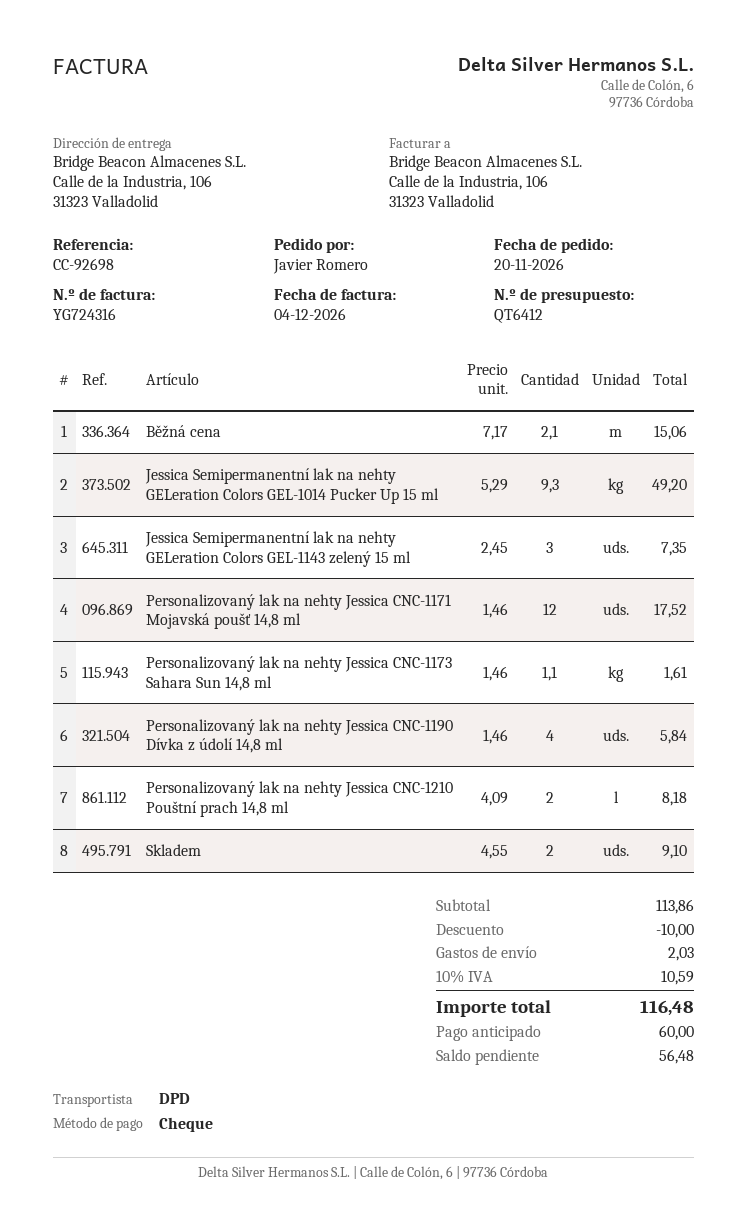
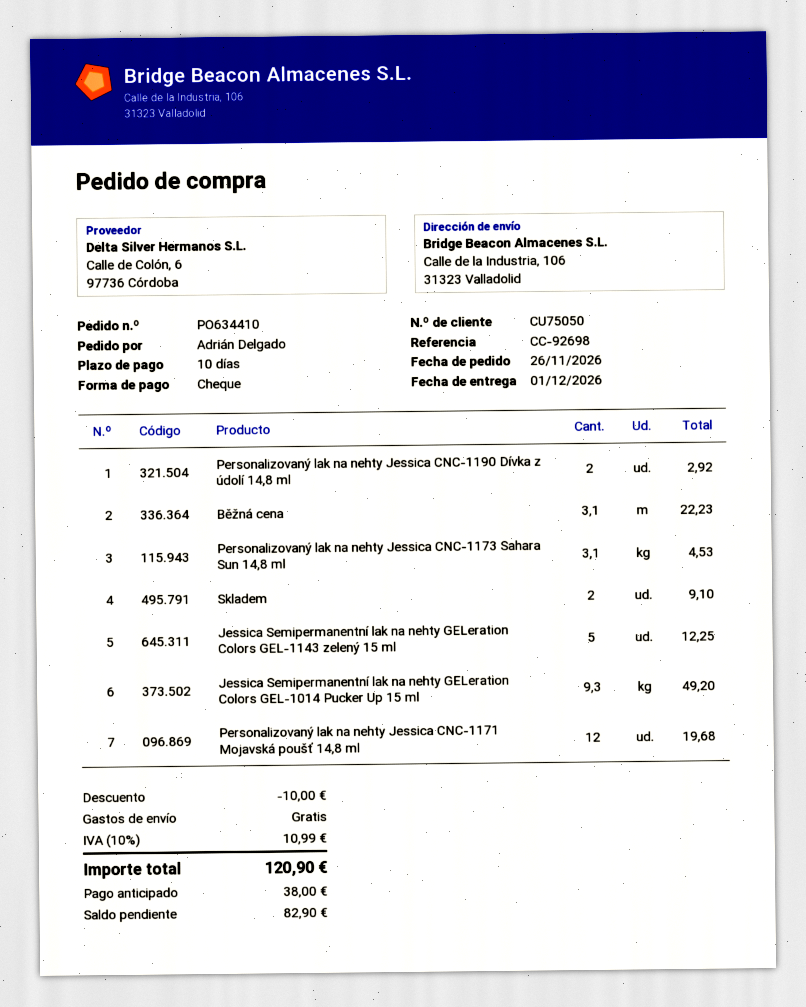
order date: 2026-11-20 -> 2026-11-26
ordered by: Javier Romero -> Adrián Delgado
Běžná cena: 2.1 for 15.06 -> 3.1 for 22.23
Jessica Semipermanentní lak na nehty GELeration Colors GEL-1143 zelený 15 ml: 3 for 7.35 -> 5 for 12.25
Personalizovaný lak na nehty Jessica CNC-1171 Mojavská poušť 14,8 ml: 12 for 17.52 -> 12 for 19.68
Personalizovaný lak na nehty Jessica CNC-1173 Sahara Sun 14,8 ml: 1.1 for 1.61 -> 3.1 for 4.53
Personalizovaný lak na nehty Jessica CNC-1190 Dívka z údolí 14,8 ml: 4 for 5.84 -> 2 for 2.92
Personalizovaný lak na nehty Jessica CNC-1210 Pouštní prach 14,8 ml: 2 for 8.18 -> none
shipping: 2.03 -> 0.00
tax: 10% = 10.59 -> 10% = 10.99
total: 116.48 -> 120.90
deposit: 60.00 -> 38.00
balance: 56.48 -> 82.90

